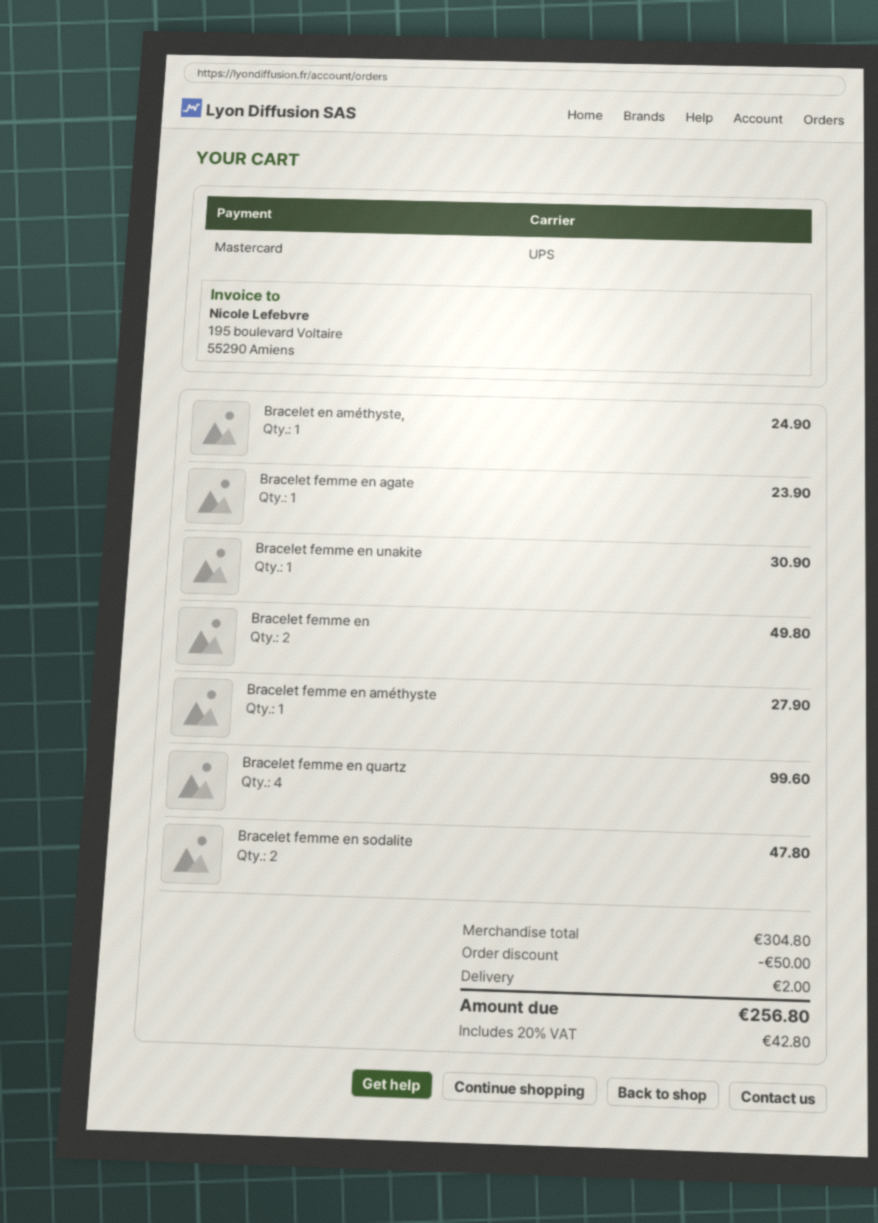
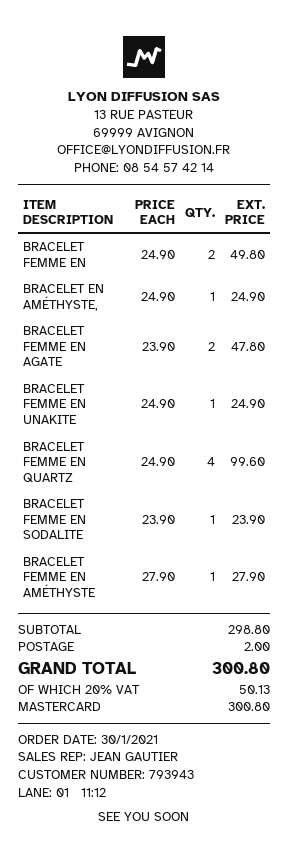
Bracelet femme en agate: 1 for 23.90 -> 2 for 47.80
Bracelet femme en unakite: 1 for 30.90 -> 1 for 24.90
Bracelet femme en sodalite: 2 for 47.80 -> 1 for 23.90
subtotal: 304.80 -> 298.80
discount: 50.00 -> none
tax: 20% = 42.80 -> 20% = 50.13
total: 256.80 -> 300.80

